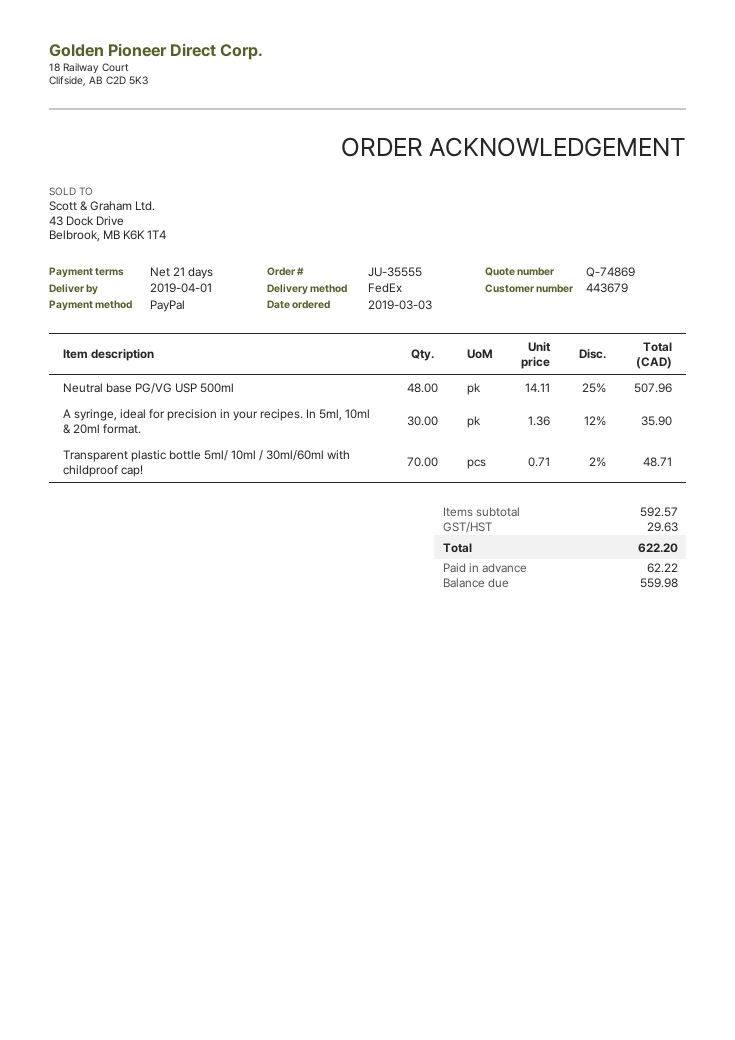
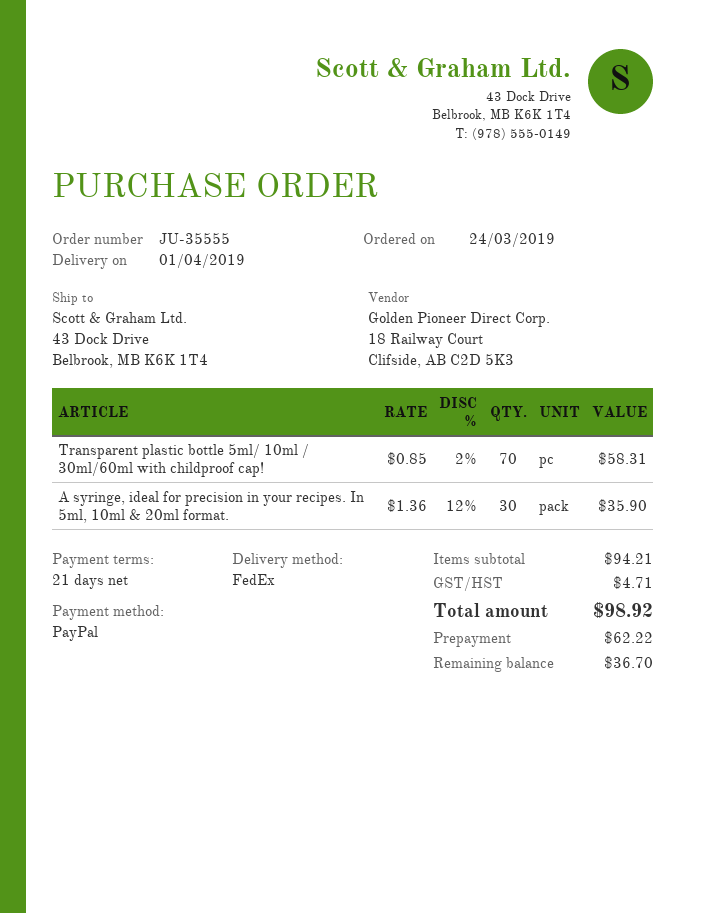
order date: 2019-03-03 -> 2019-03-24
Neutral base PG/VG USP 500ml: 48 x 14.11 - 25% = 507.96 -> none
Transparent plastic bottle 5ml/ 10ml / 30ml/60ml with childproof cap!: 70 x 0.71 - 2% = 48.71 -> 70 x 0.85 - 2% = 58.31
subtotal: 592.57 -> 94.21
tax: 29.63 -> 4.71
total: 622.20 -> 98.92
balance: 559.98 -> 36.70

